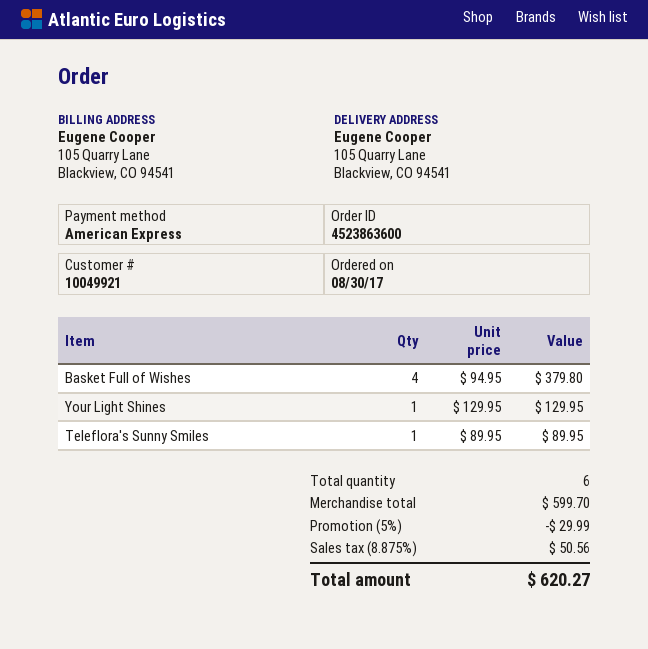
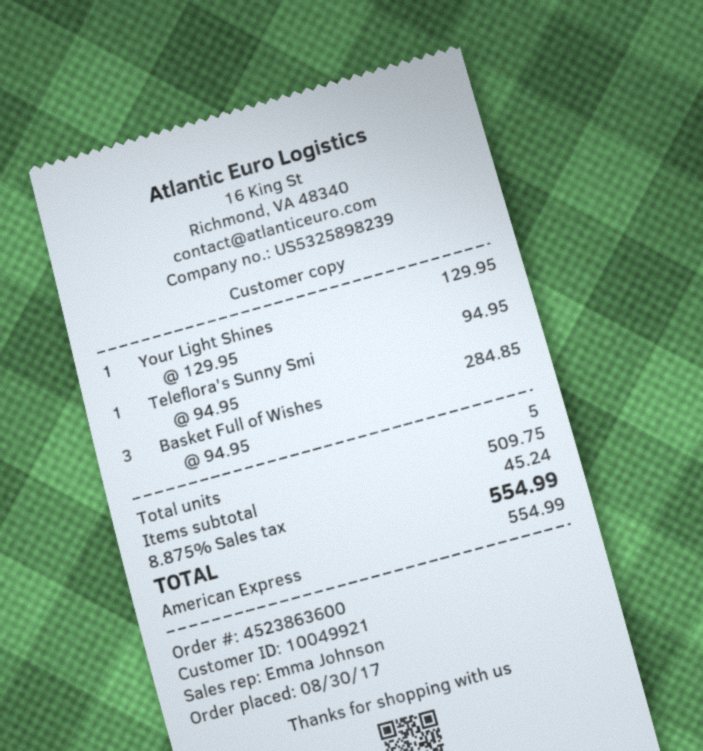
Basket Full of Wishes: 4 x 94.95 = 379.80 -> 3 x 94.95 = 284.85
Teleflora's Sunny Smiles: 1 x 89.95 = 89.95 -> 1 x 94.95 = 94.95
total quantity: 6 -> 5
subtotal: 599.70 -> 509.75
discount: 5% = 29.99 -> none
tax: 8.875% = 50.56 -> 8.875% = 45.24
total: 620.27 -> 554.99

